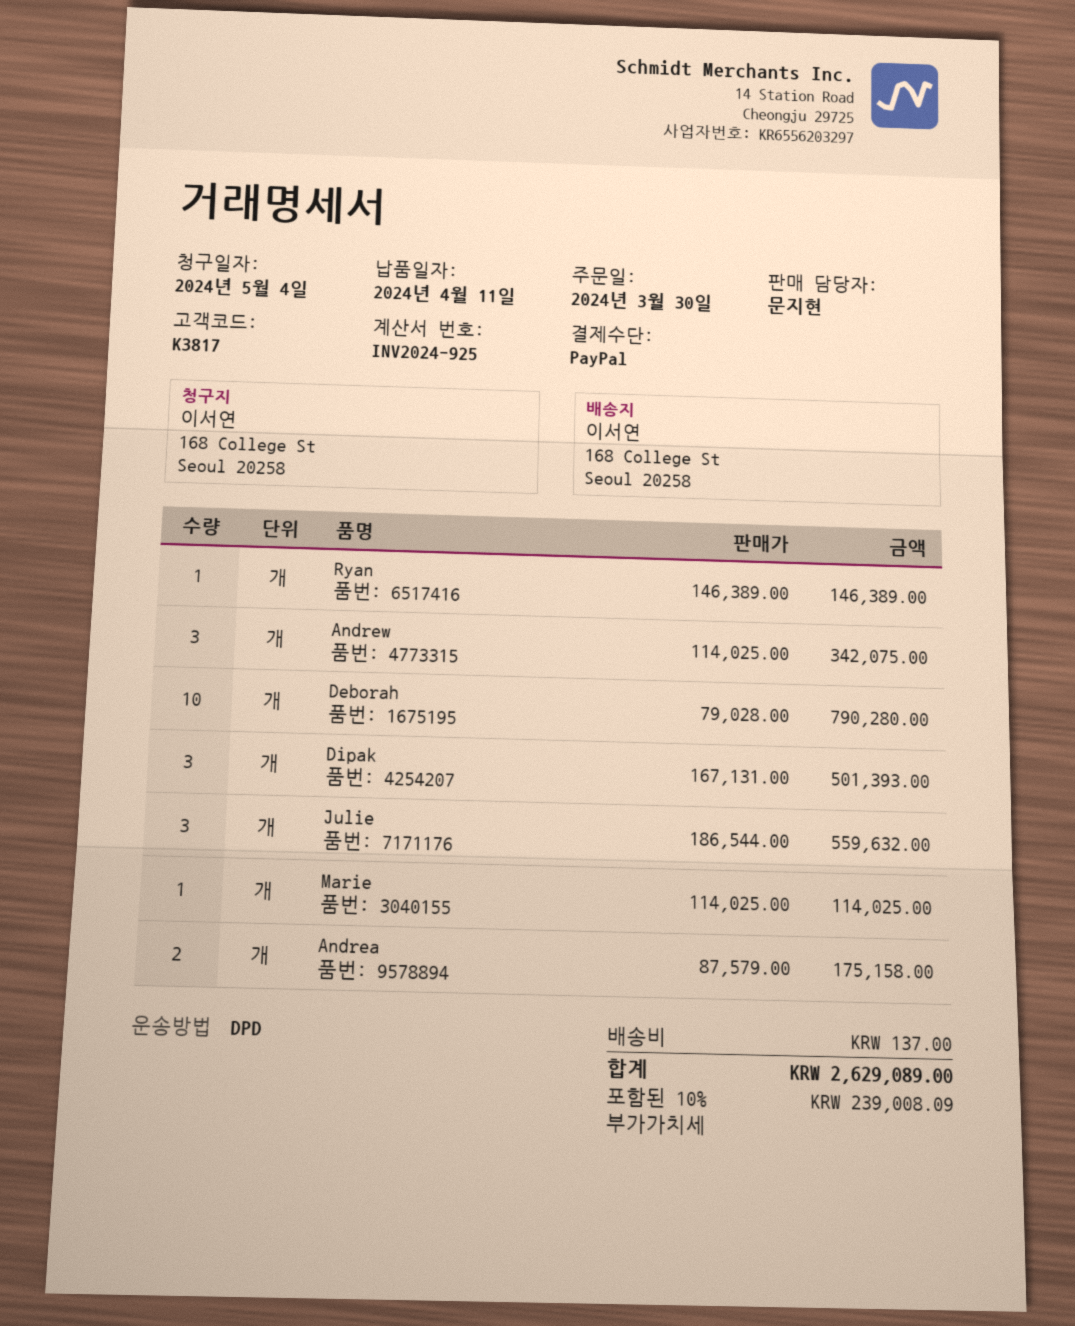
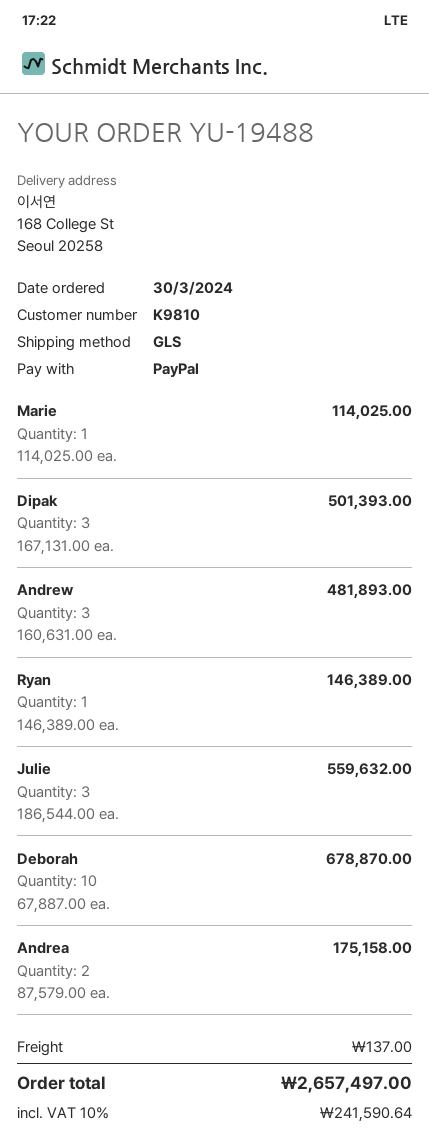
customer number: K3817 -> K9810
shipping method: DPD -> GLS
Andrew: 3 x 114025.00 = 342075.00 -> 3 x 160631.00 = 481893.00
Deborah: 10 x 79028.00 = 790280.00 -> 10 x 67887.00 = 678870.00
tax: 10% = 239008.09 -> 10% = 241590.64
total: 2629089.00 -> 2657497.00

